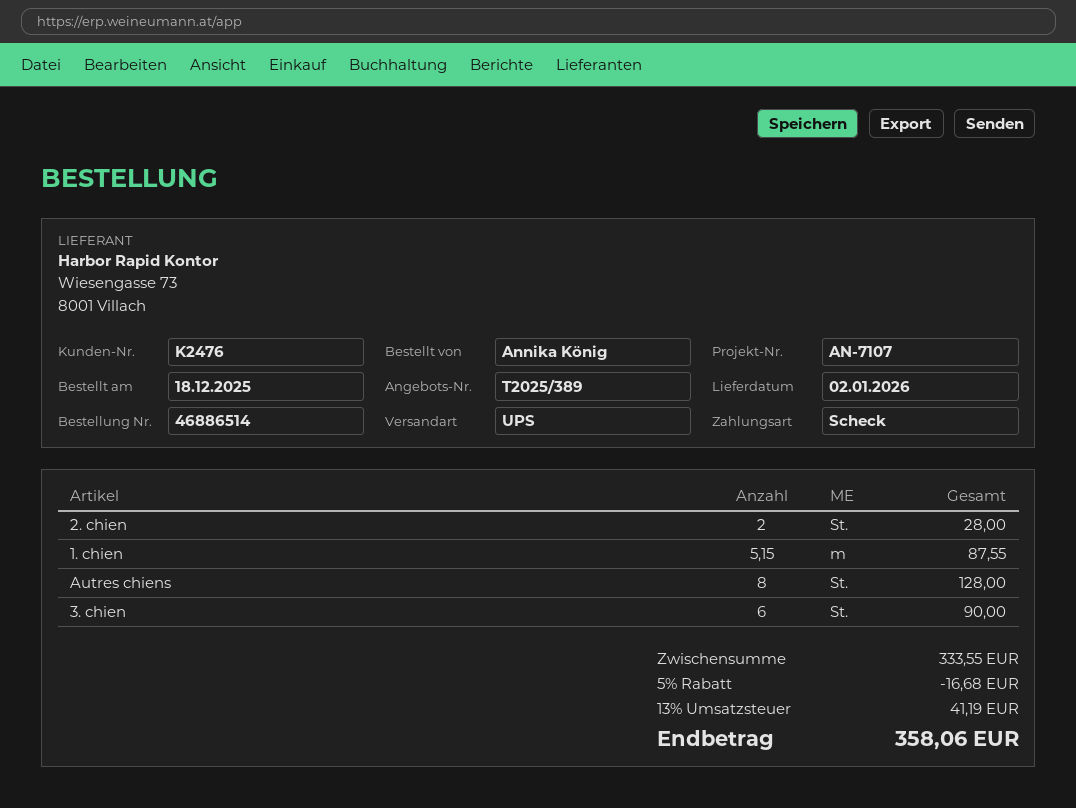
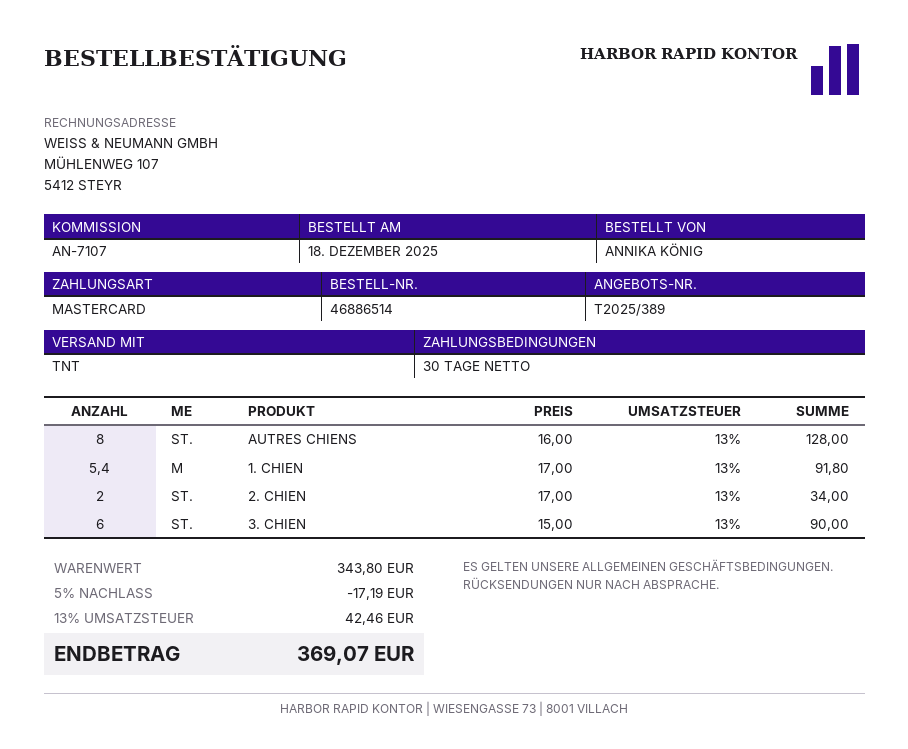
payment method: cheque -> Mastercard
shipping method: UPS -> TNT
2. chien: 2 for 28.00 -> 2 for 34.00
1. chien: 5.15 for 87.55 -> 5.4 for 91.80
subtotal: 333.55 -> 343.80
discount: 5% = 16.68 -> 5% = 17.19
tax: 13% = 41.19 -> 13% = 42.46
total: 358.06 -> 369.07

